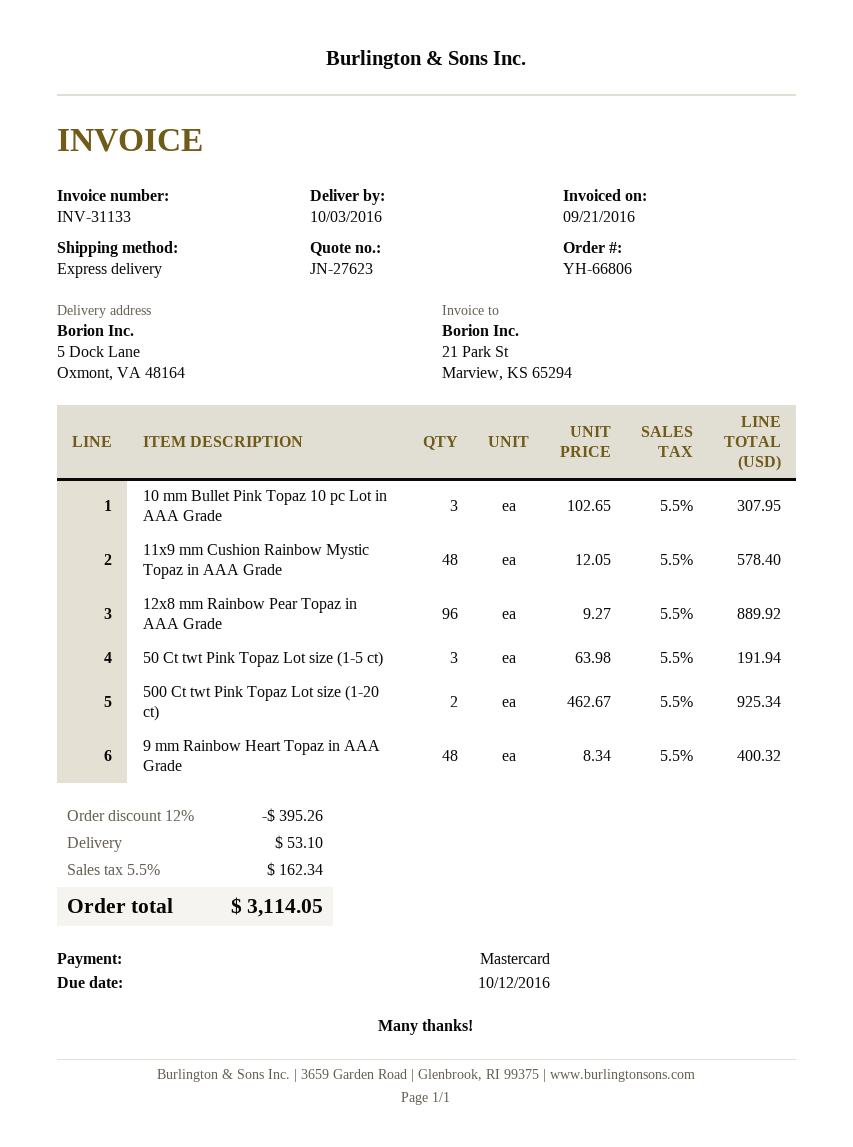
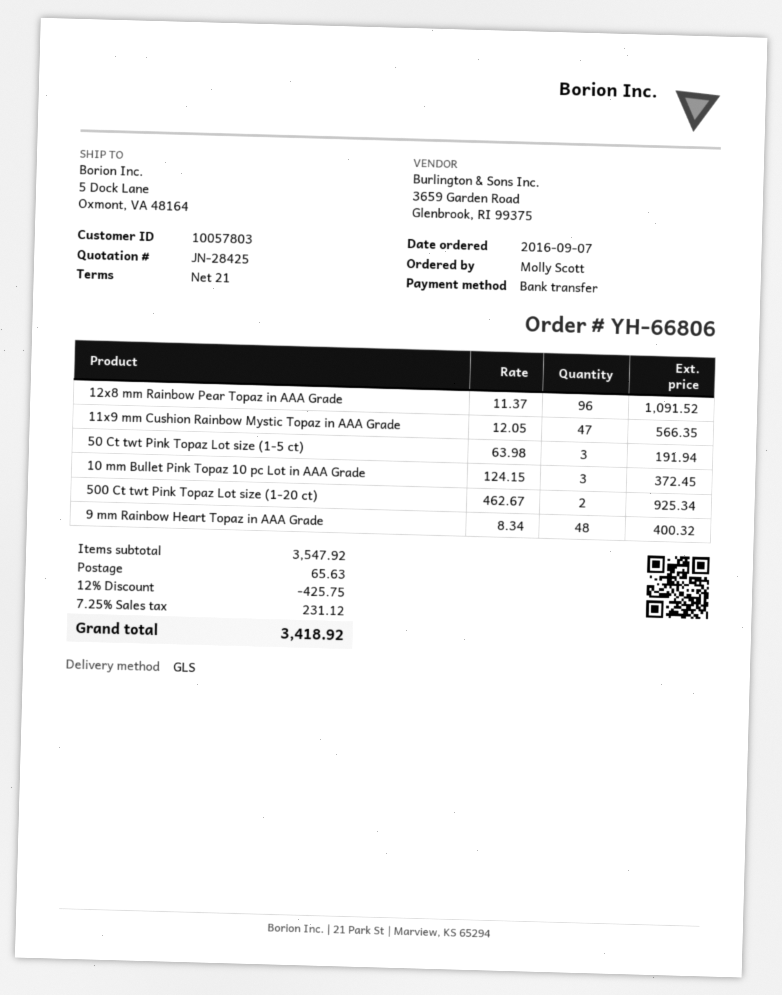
quote number: JN-27623 -> JN-28425
payment method: Mastercard -> bank transfer
shipping method: express -> GLS
10 mm Bullet Pink Topaz 10 pc Lot in AAA Grade: 3 x 102.65 = 307.95 -> 3 x 124.15 = 372.45
11x9 mm Cushion Rainbow Mystic Topaz in AAA Grade: 48 x 12.05 = 578.40 -> 47 x 12.05 = 566.35
12x8 mm Rainbow Pear Topaz in AAA Grade: 96 x 9.27 = 889.92 -> 96 x 11.37 = 1091.52
discount: 12% = 395.26 -> 12% = 425.75
shipping: 53.10 -> 65.63
tax: 5.5% = 162.34 -> 7.25% = 231.12
total: 3114.05 -> 3418.92

